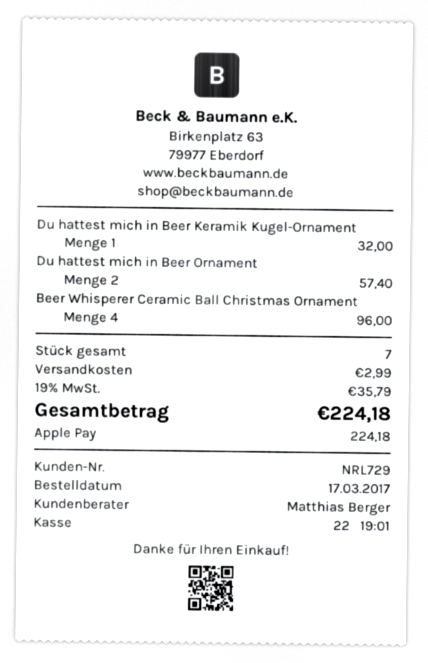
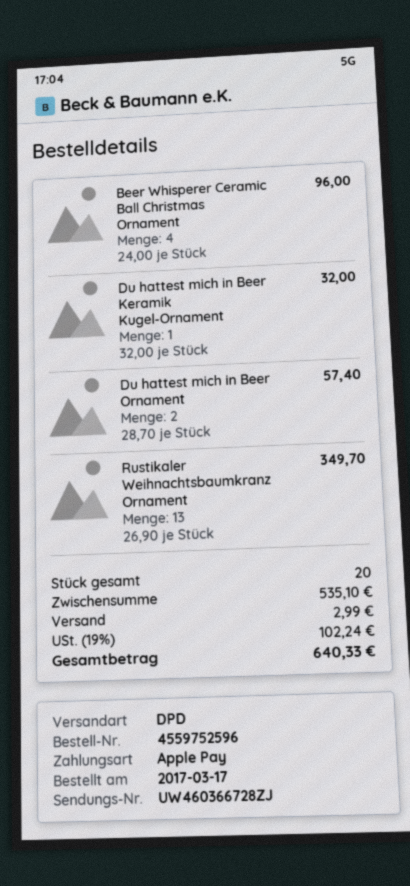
Rustikaler Weihnachtsbaumkranz Ornament: none -> 13 for 349.70
total quantity: 7 -> 20
tax: 19% = 35.79 -> 19% = 102.24
total: 224.18 -> 640.33

